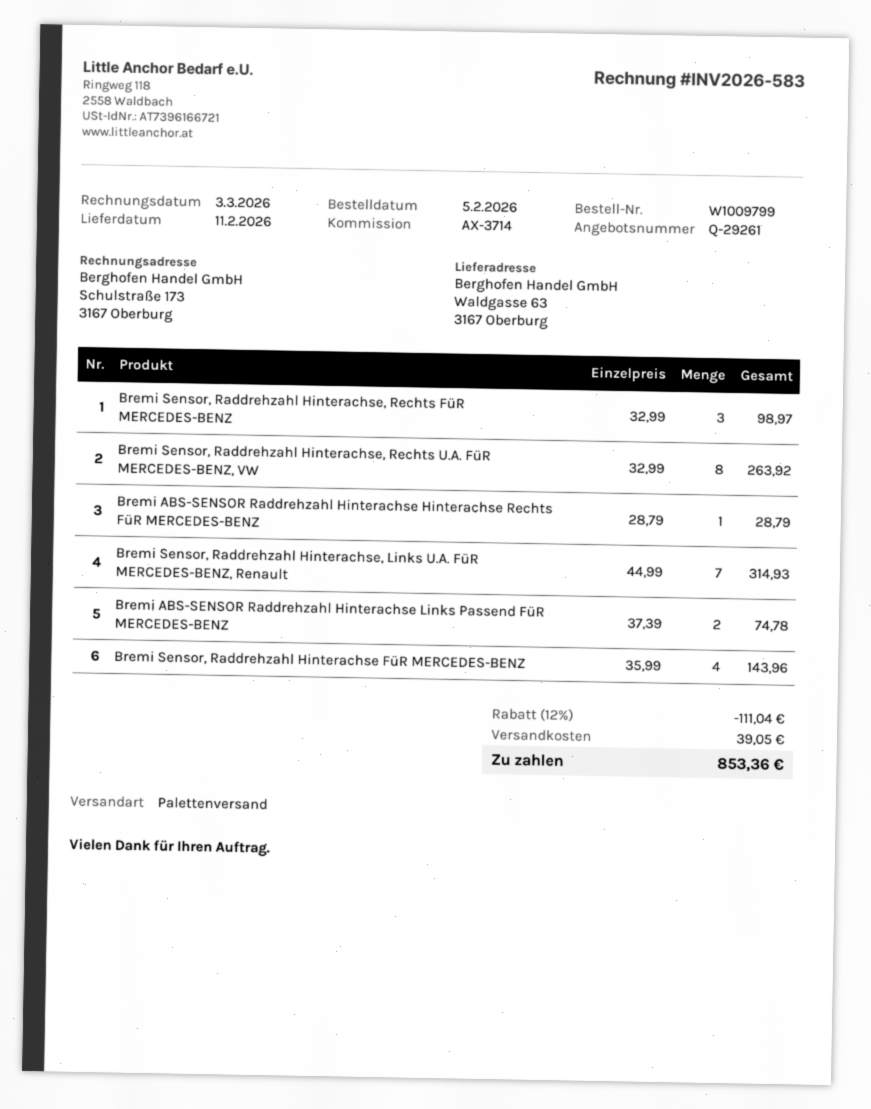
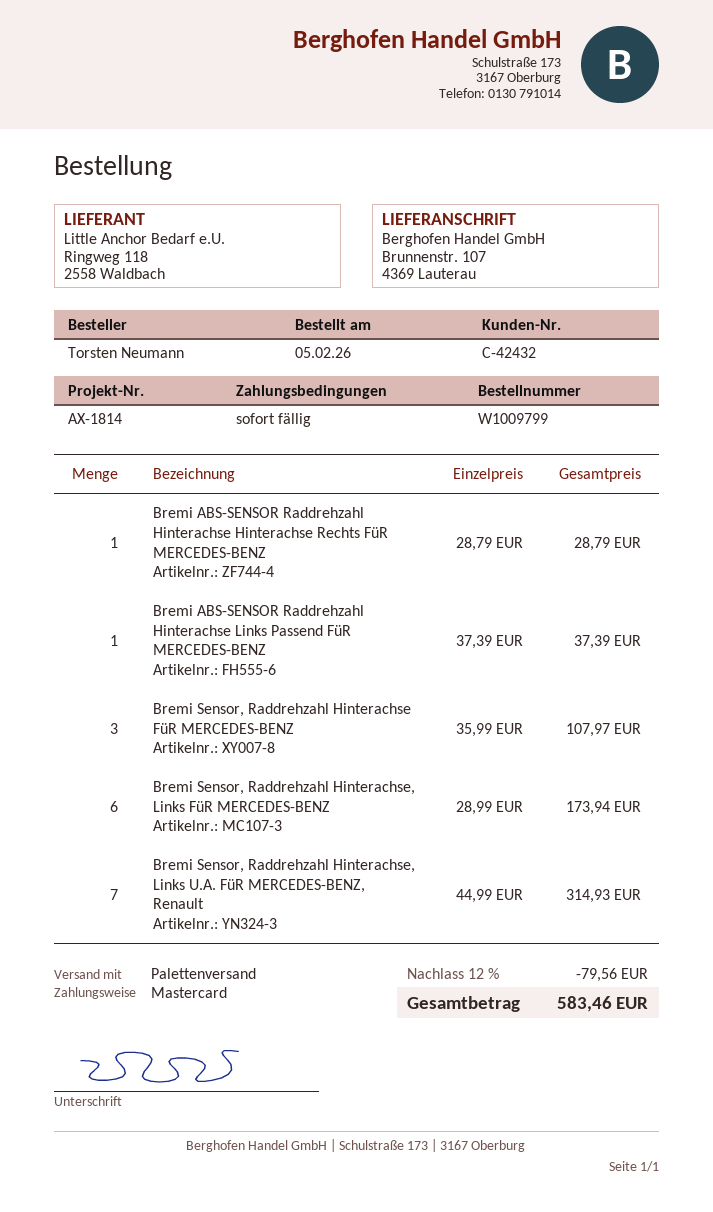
reference: AX-3714 -> AX-1814
ship to: Waldgasse 63, 3167 Oberburg -> Brunnenstr. 107, 4369 Lauterau
Bremi Sensor, Raddrehzahl Hinterachse, Rechts FüR MERCEDES-BENZ: 3 x 32.99 = 98.97 -> none
Bremi Sensor, Raddrehzahl Hinterachse, Rechts U.A. FüR MERCEDES-BENZ, VW: 8 x 32.99 = 263.92 -> none
Bremi ABS-SENSOR Raddrehzahl Hinterachse Links Passend FüR MERCEDES-BENZ: 2 x 37.39 = 74.78 -> 1 x 37.39 = 37.39
Bremi Sensor, Raddrehzahl Hinterachse FüR MERCEDES-BENZ: 4 x 35.99 = 143.96 -> 3 x 35.99 = 107.97
Bremi Sensor, Raddrehzahl Hinterachse, Links FüR MERCEDES-BENZ: none -> 6 x 28.99 = 173.94
discount: 12% = 111.04 -> 12% = 79.56
shipping: 39.05 -> none
total: 853.36 -> 583.46

